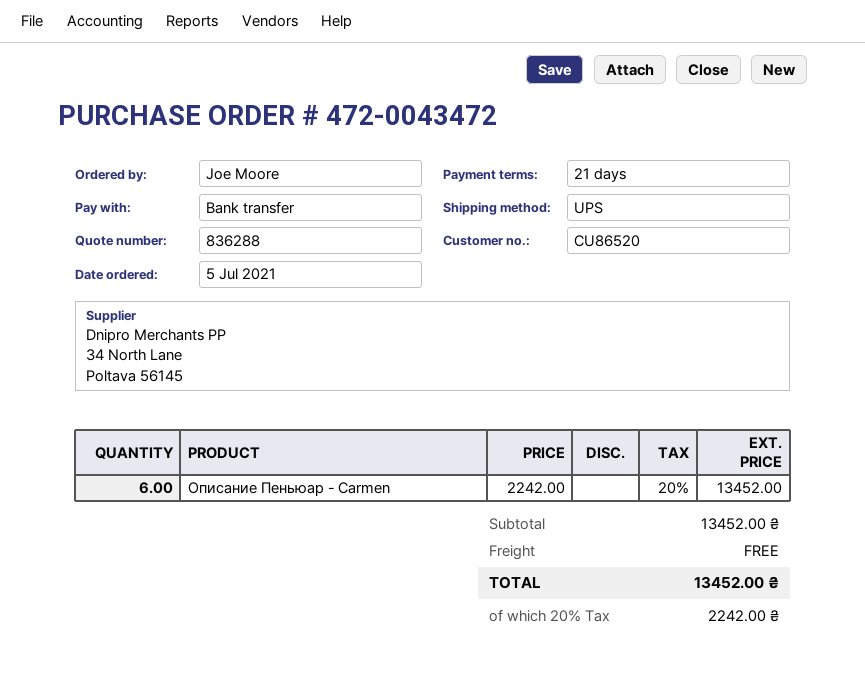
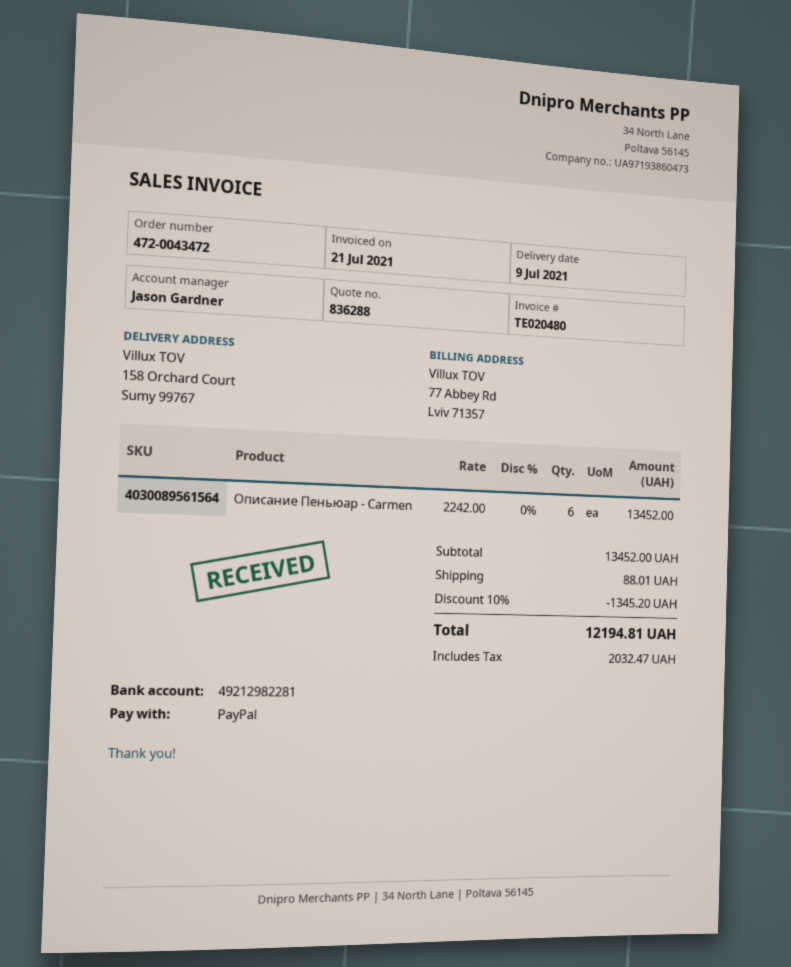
payment method: bank transfer -> PayPal
discount: none -> 10% = 1345.20
shipping: 0.00 -> 88.01
tax: 2242.00 -> 2032.47
total: 13452.00 -> 12194.81

